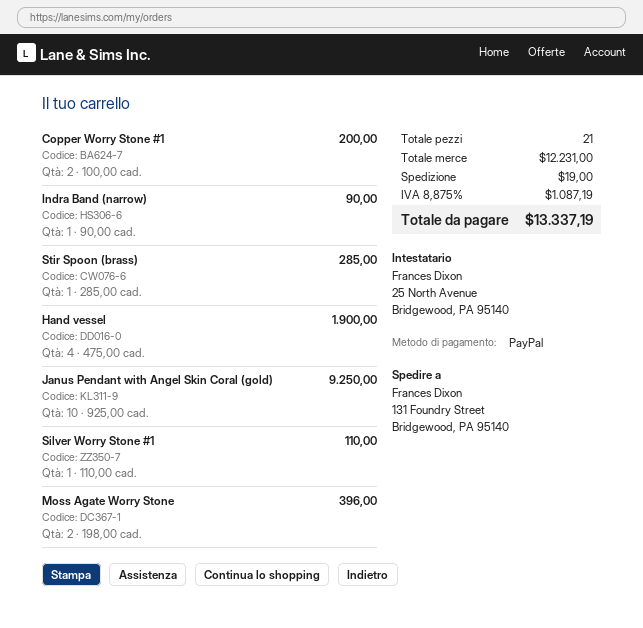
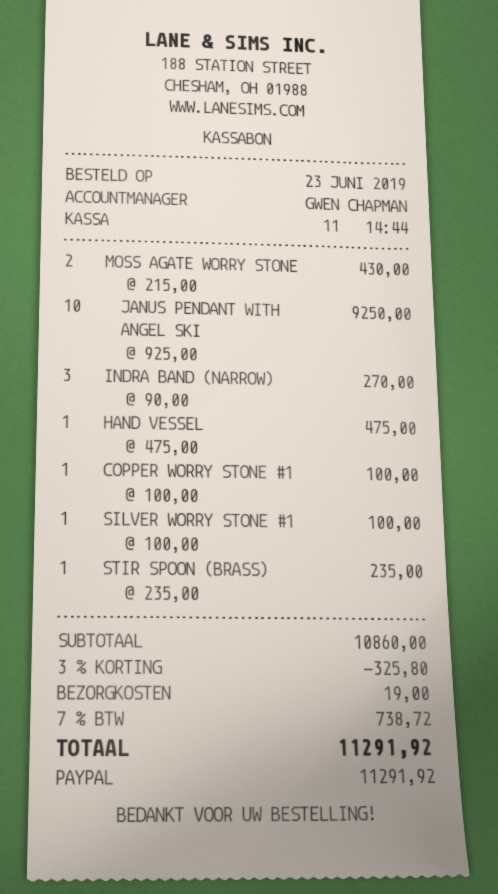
Copper Worry Stone #1: 2 x 100.00 = 200.00 -> 1 x 100.00 = 100.00
Indra Band (narrow): 1 x 90.00 = 90.00 -> 3 x 90.00 = 270.00
Stir Spoon (brass): 1 x 285.00 = 285.00 -> 1 x 235.00 = 235.00
Hand vessel: 4 x 475.00 = 1900.00 -> 1 x 475.00 = 475.00
Silver Worry Stone #1: 1 x 110.00 = 110.00 -> 1 x 100.00 = 100.00
Moss Agate Worry Stone: 2 x 198.00 = 396.00 -> 2 x 215.00 = 430.00
subtotal: 12231.00 -> 10860.00
discount: none -> 3% = 325.80
tax: 8.875% = 1087.19 -> 7% = 738.72
total: 13337.19 -> 11291.92

